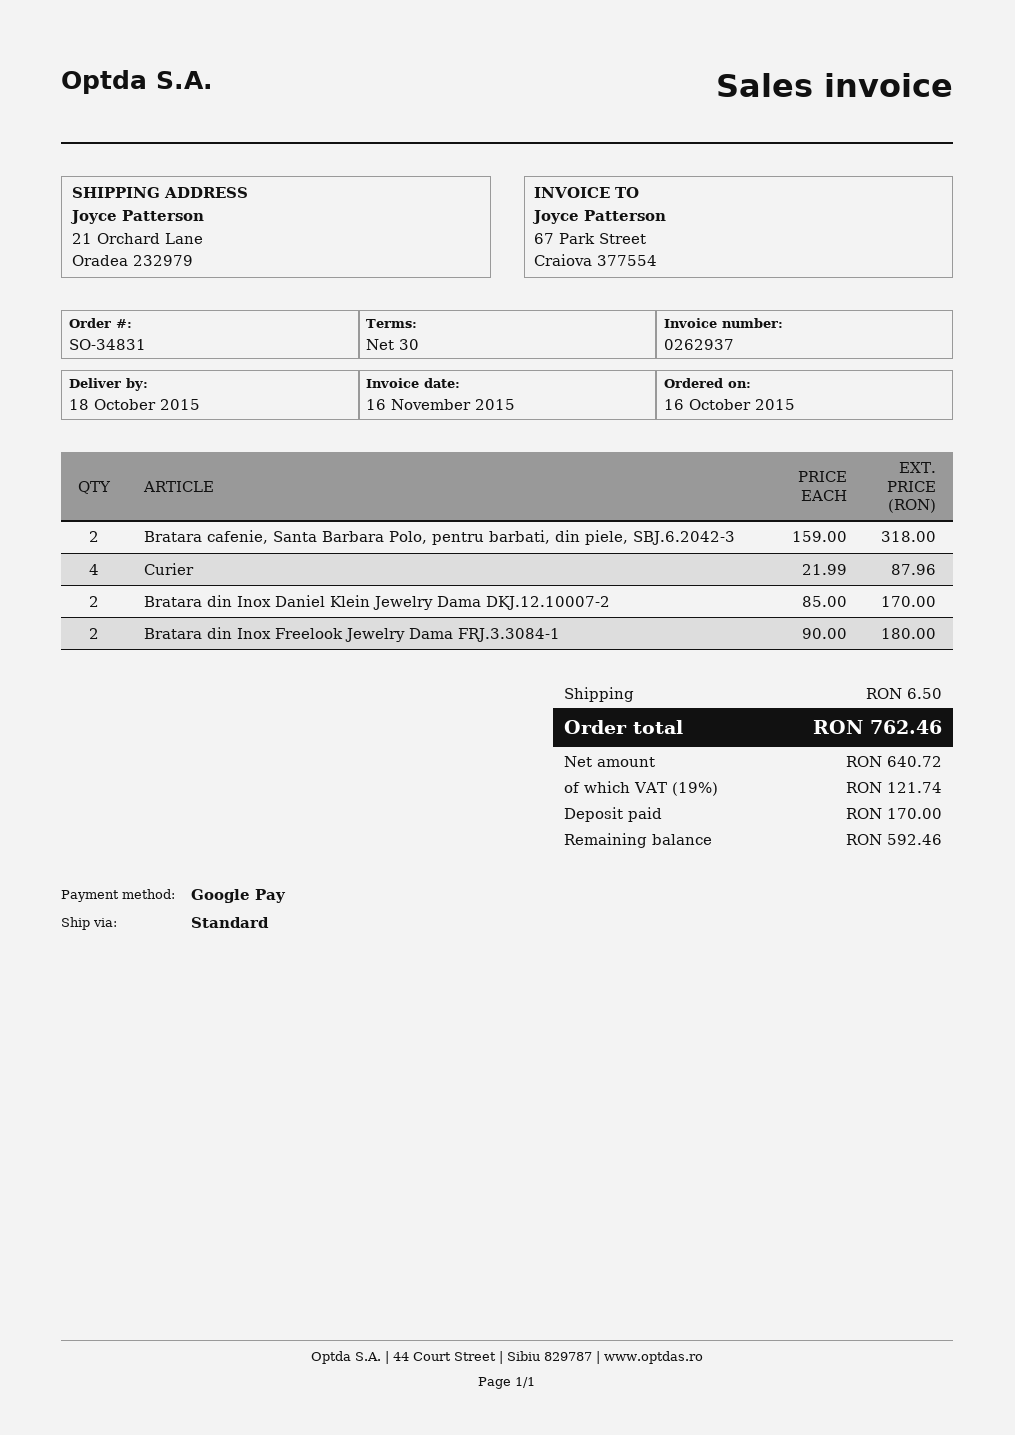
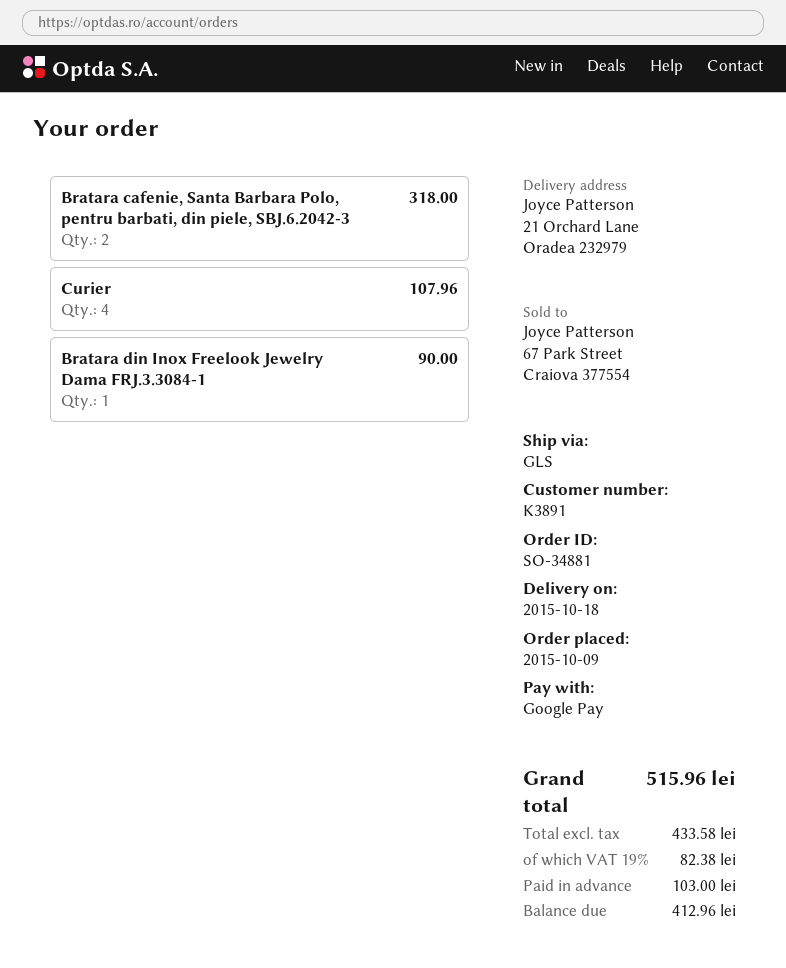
order number: SO-34831 -> SO-34881
order date: 2015-10-16 -> 2015-10-09
shipping method: standard -> GLS
Curier: 4 for 87.96 -> 4 for 107.96
Bratara din Inox Daniel Klein Jewelry Dama DKJ.12.10007-2: 2 for 170.00 -> none
Bratara din Inox Freelook Jewelry Dama FRJ.3.3084-1: 2 for 180.00 -> 1 for 90.00
shipping: 6.50 -> none
net: 640.72 -> 433.58
tax: 19% = 121.74 -> 19% = 82.38
total: 762.46 -> 515.96
deposit: 170.00 -> 103.00
balance: 592.46 -> 412.96

